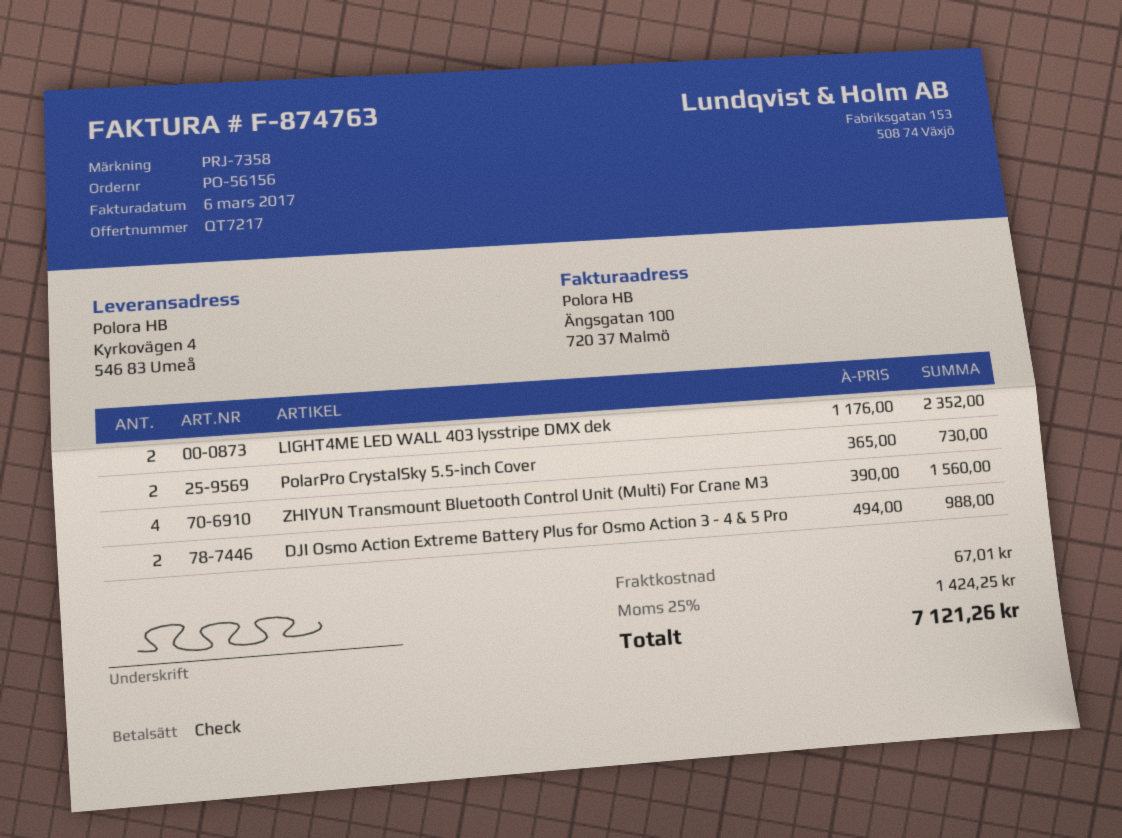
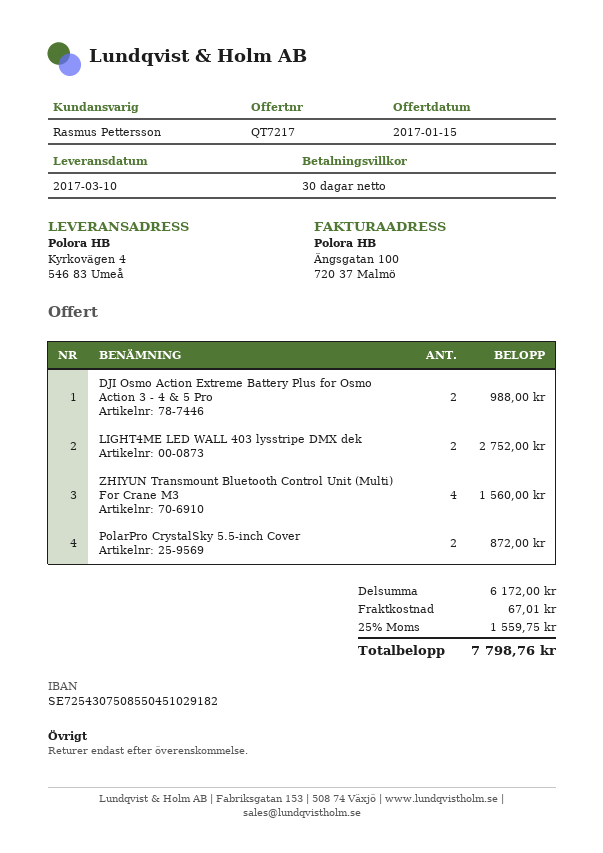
LIGHT4ME LED WALL 403 lysstripe DMX dek: 2 for 2352.00 -> 2 for 2752.00
PolarPro CrystalSky 5.5-inch Cover: 2 for 730.00 -> 2 for 872.00
tax: 25% = 1424.25 -> 25% = 1559.75
total: 7121.26 -> 7798.76

